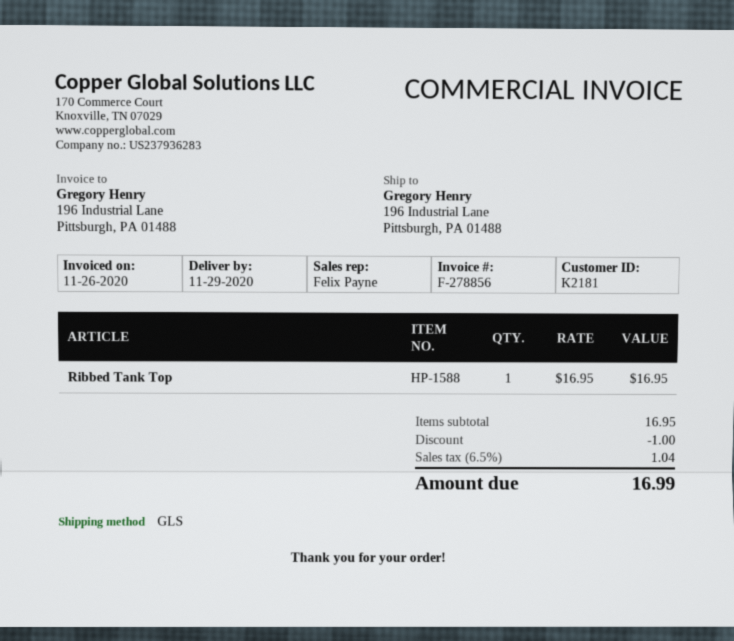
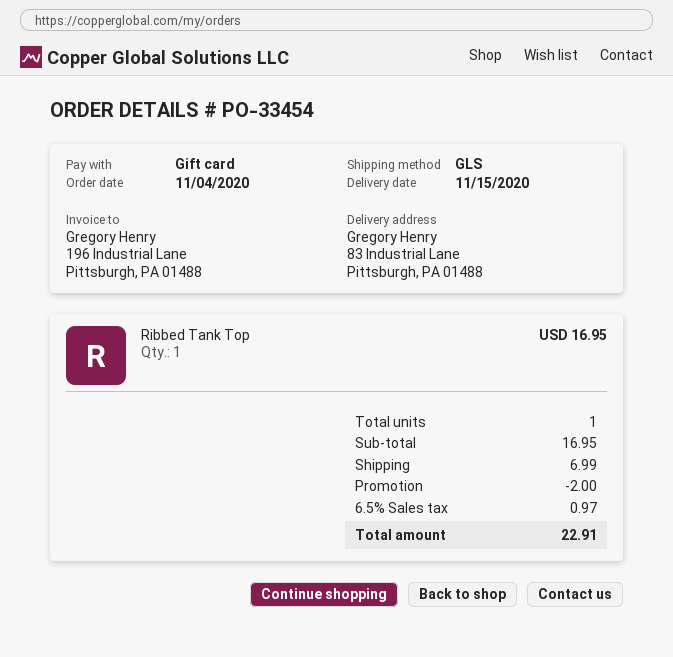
delivery date: 2020-11-29 -> 2020-11-15
ship to: 196 Industrial Lane, Pittsburgh, PA 01488 -> 83 Industrial Lane, Pittsburgh, PA 01488
discount: 1.00 -> 2.00
shipping: none -> 6.99
tax: 6.5% = 1.04 -> 6.5% = 0.97
total: 16.99 -> 22.91

